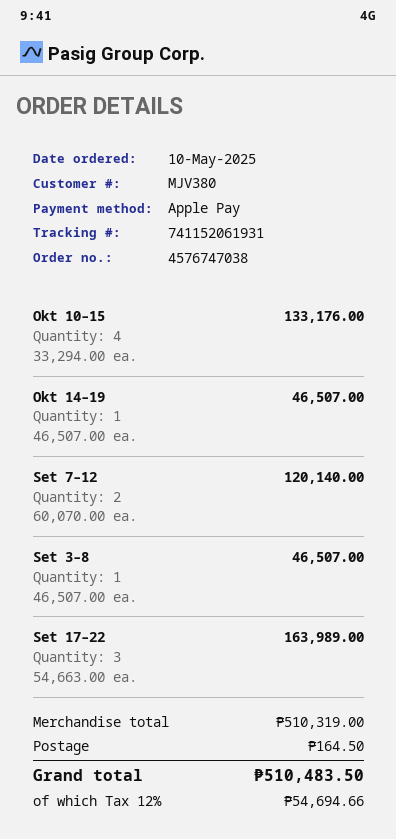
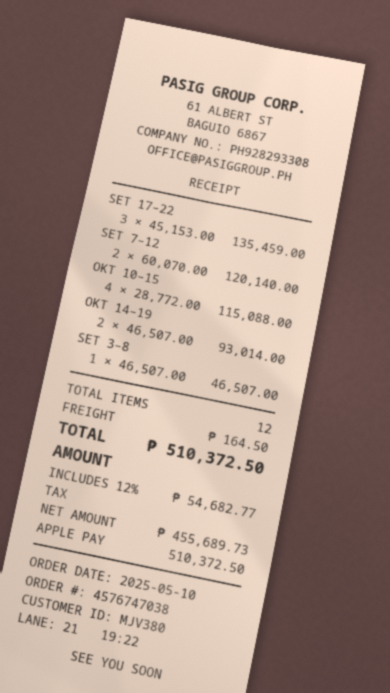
Okt 10–15: 4 x 33294.00 = 133176.00 -> 4 x 28772.00 = 115088.00
Okt 14–19: 1 x 46507.00 = 46507.00 -> 2 x 46507.00 = 93014.00
Set 17–22: 3 x 54663.00 = 163989.00 -> 3 x 45153.00 = 135459.00
tax: 12% = 54694.66 -> 12% = 54682.77
total: 510483.50 -> 510372.50

